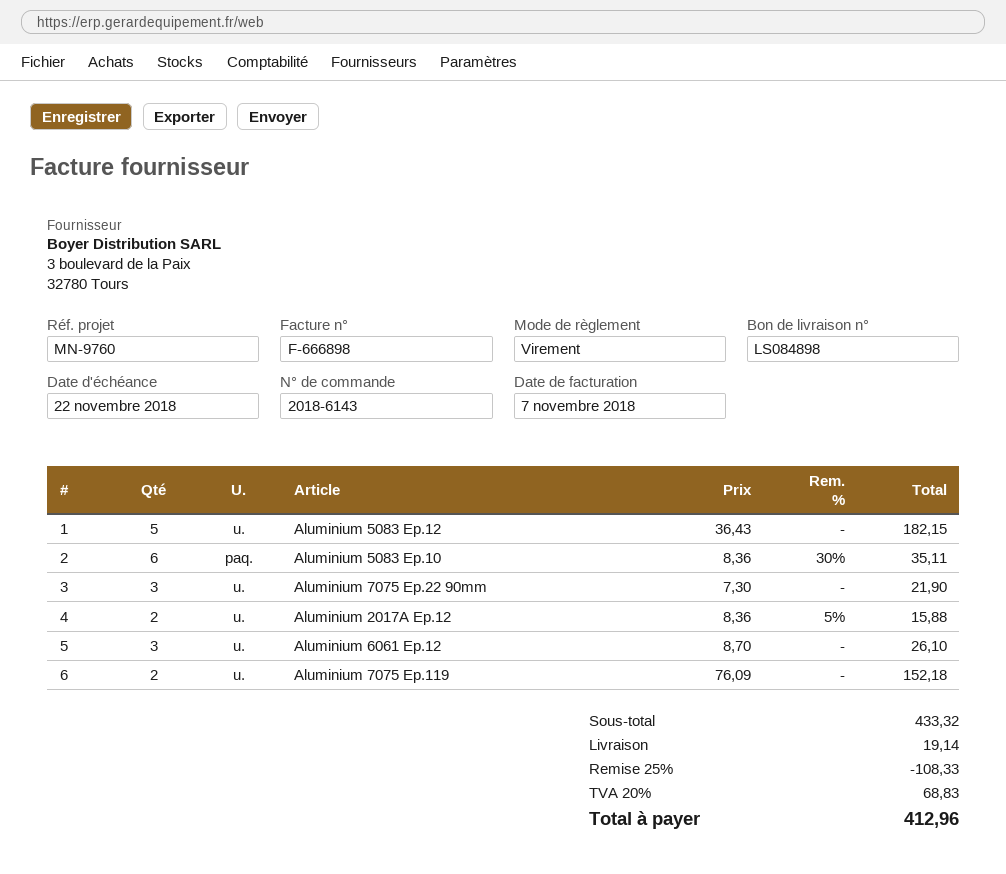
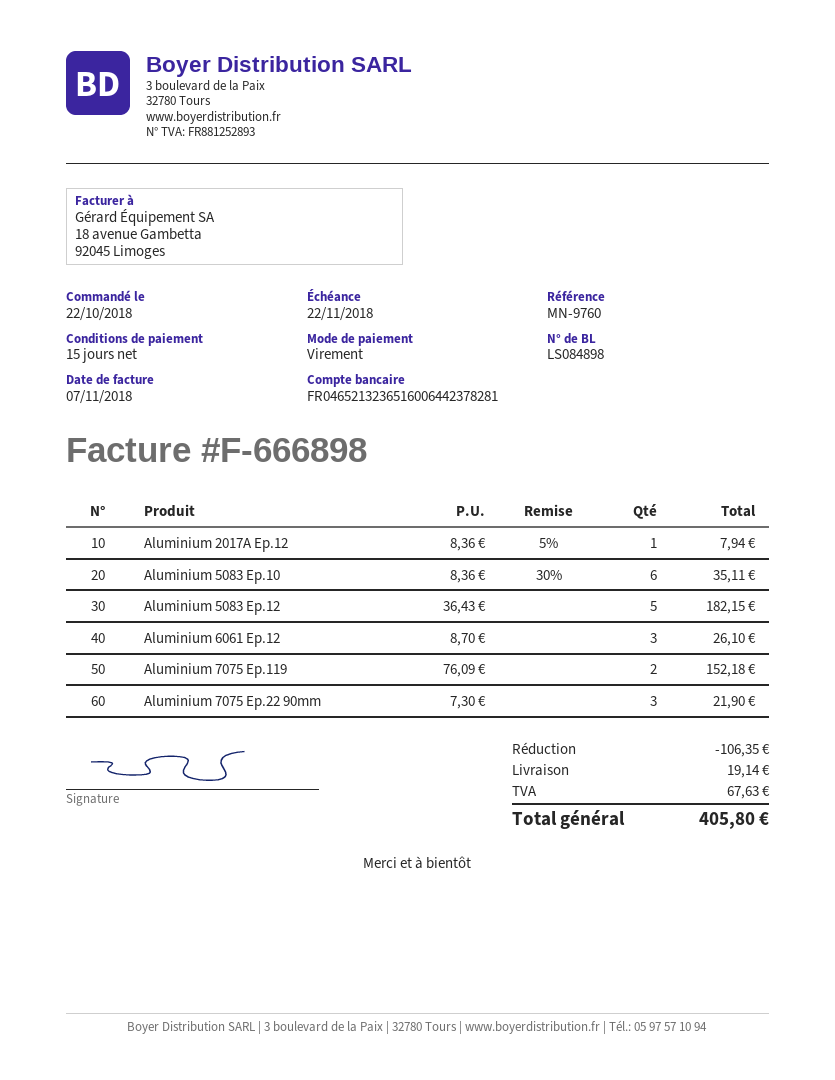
Aluminium 2017A Ep.12: 2 x 8.36 - 5% = 15.88 -> 1 x 8.36 - 5% = 7.94
discount: 108.33 -> 106.35
tax: 68.83 -> 67.63
total: 412.96 -> 405.80

